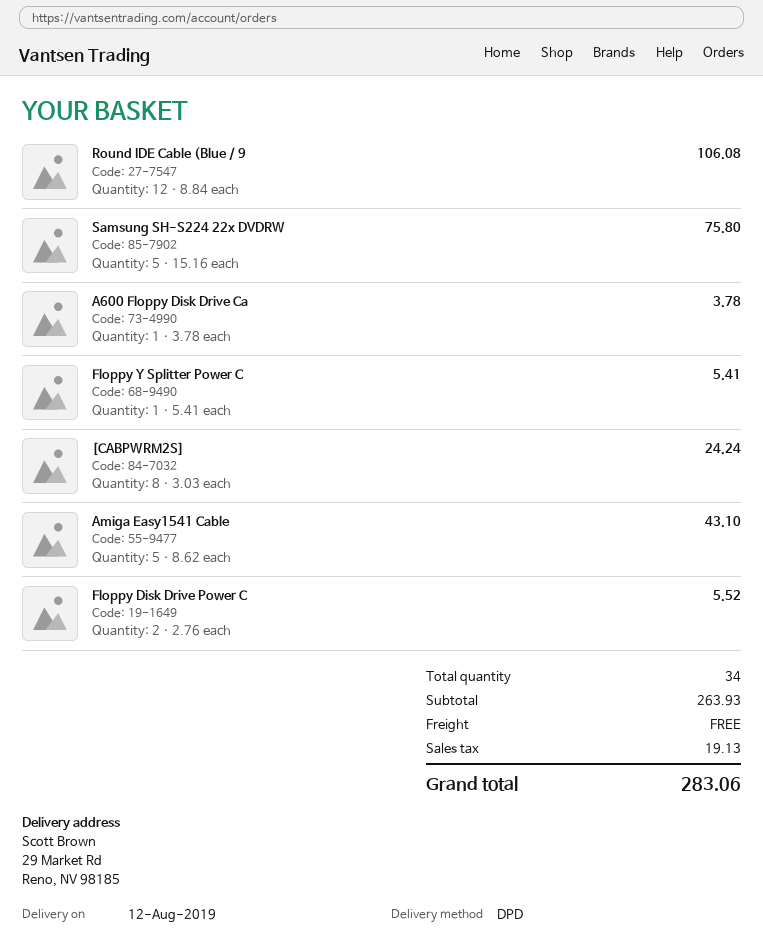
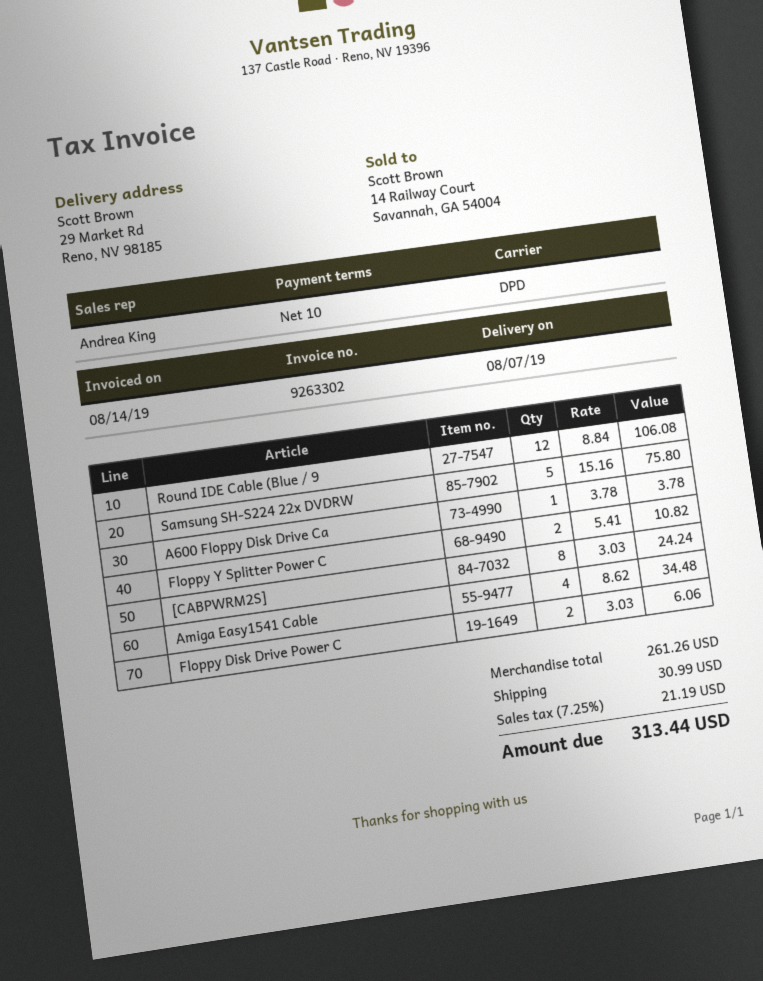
delivery date: 2019-08-12 -> 2019-08-07
Floppy Y Splitter Power C: 1 x 5.41 = 5.41 -> 2 x 5.41 = 10.82
Amiga Easy1541 Cable: 5 x 8.62 = 43.10 -> 4 x 8.62 = 34.48
Floppy Disk Drive Power C: 2 x 2.76 = 5.52 -> 2 x 3.03 = 6.06
subtotal: 263.93 -> 261.26
shipping: 0.00 -> 30.99
tax: 19.13 -> 21.19
total: 283.06 -> 313.44

